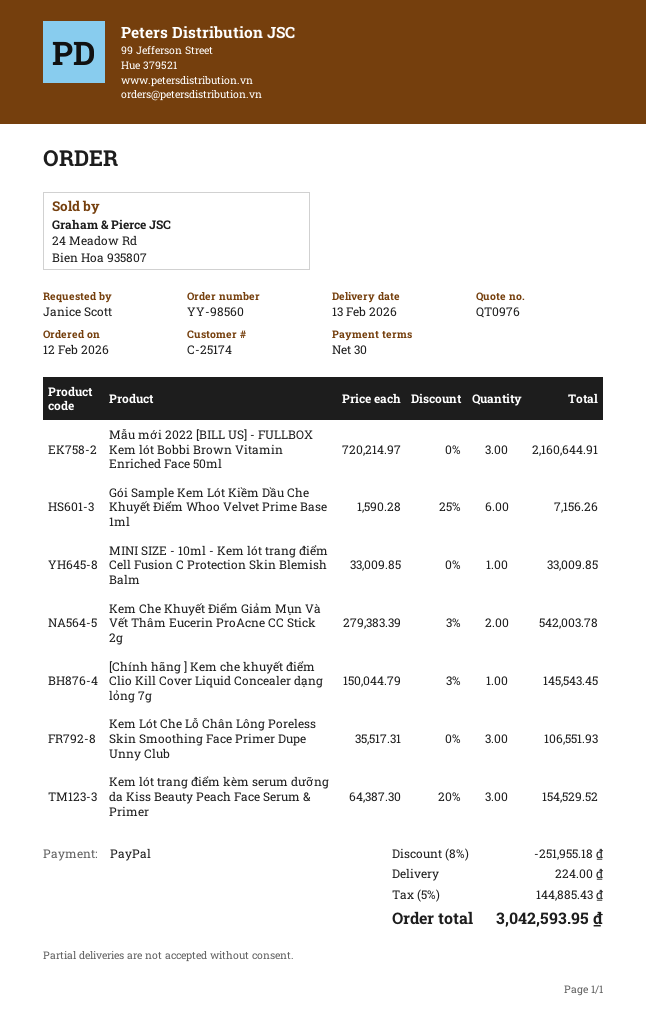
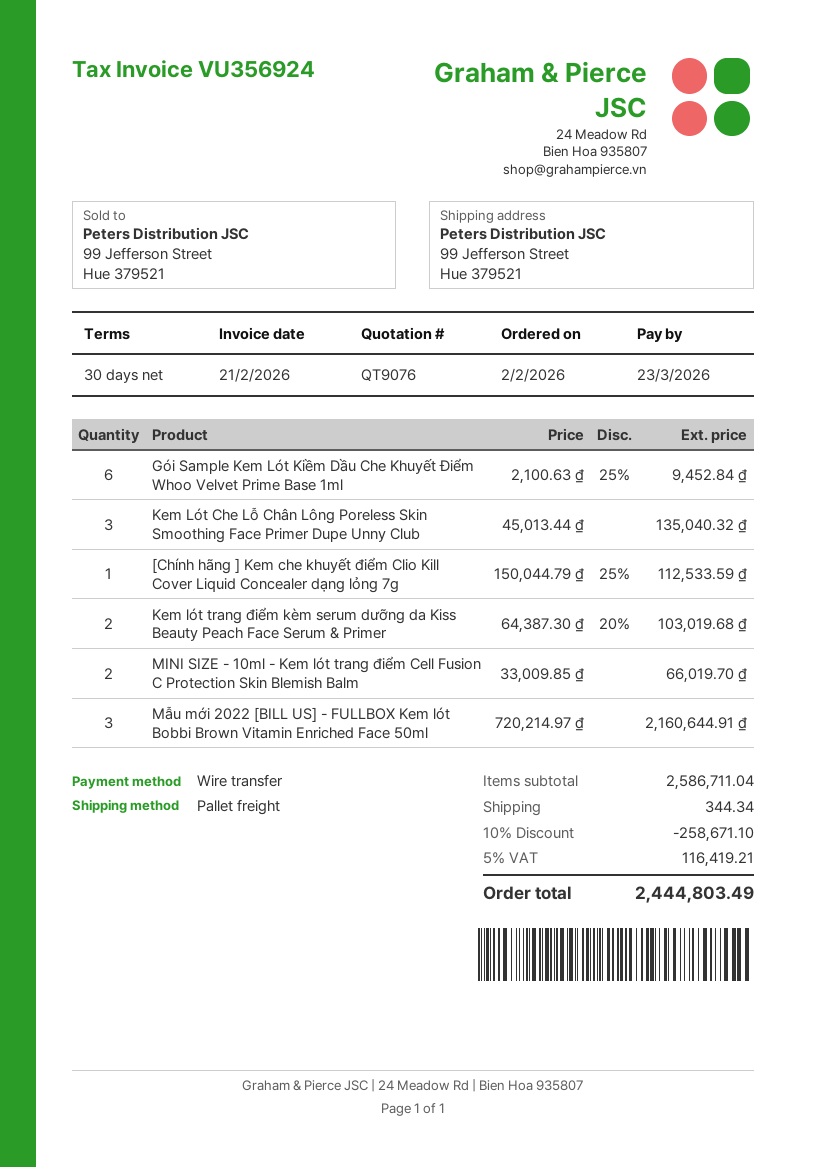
quote number: QT0976 -> QT9076
order date: 2026-02-12 -> 2026-02-02
payment method: PayPal -> bank transfer
Gói Sample Kem Lót Kiềm Dầu Che Khuyết Điểm Whoo Velvet Prime Base 1ml: 6 x 1590.28 - 25% = 7156.26 -> 6 x 2100.63 - 25% = 9452.84
MINI SIZE - 10ml - Kem lót trang điểm Cell Fusion C Protection Skin Blemish Balm: 1 x 33009.85 = 33009.85 -> 2 x 33009.85 = 66019.70
Kem Che Khuyết Điểm Giảm Mụn Và Vết Thâm Eucerin ProAcne CC Stick 2g: 2 x 279383.39 - 3% = 542003.78 -> none
[Chính hãng ] Kem che khuyết điểm Clio Kill Cover Liquid Concealer dạng lỏng 7g: 1 x 150044.79 - 3% = 145543.45 -> 1 x 150044.79 - 25% = 112533.59
Kem Lót Che Lỗ Chân Lông Poreless Skin Smoothing Face Primer Dupe Unny Club: 3 x 35517.31 = 106551.93 -> 3 x 45013.44 = 135040.32
Kem lót trang điểm kèm serum dưỡng da Kiss Beauty Peach Face Serum & Primer: 3 x 64387.30 - 20% = 154529.52 -> 2 x 64387.30 - 20% = 103019.68
discount: 8% = 251955.18 -> 10% = 258671.10
shipping: 224.00 -> 344.34
tax: 5% = 144885.43 -> 5% = 116419.21
total: 3042593.95 -> 2444803.49

